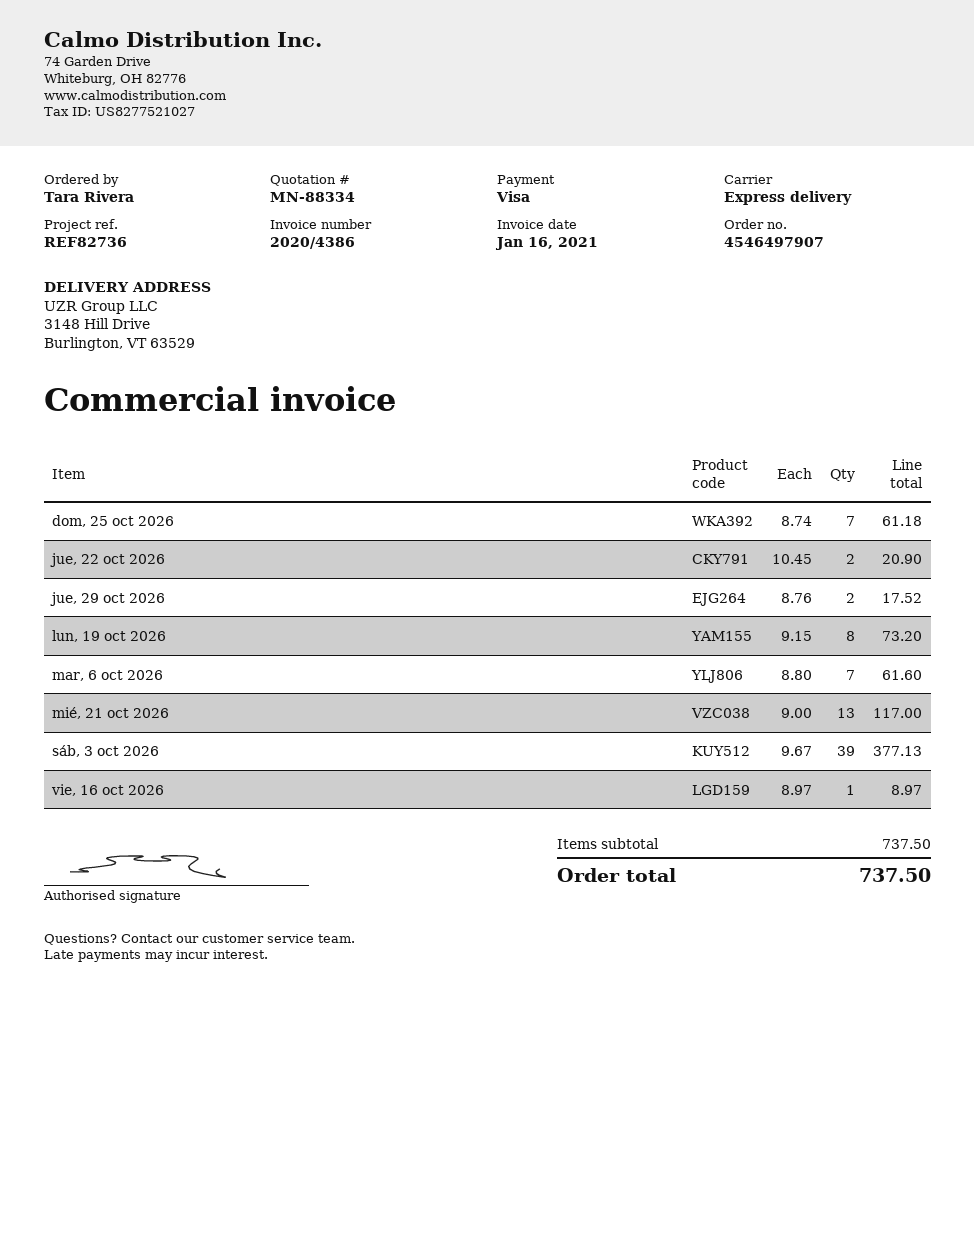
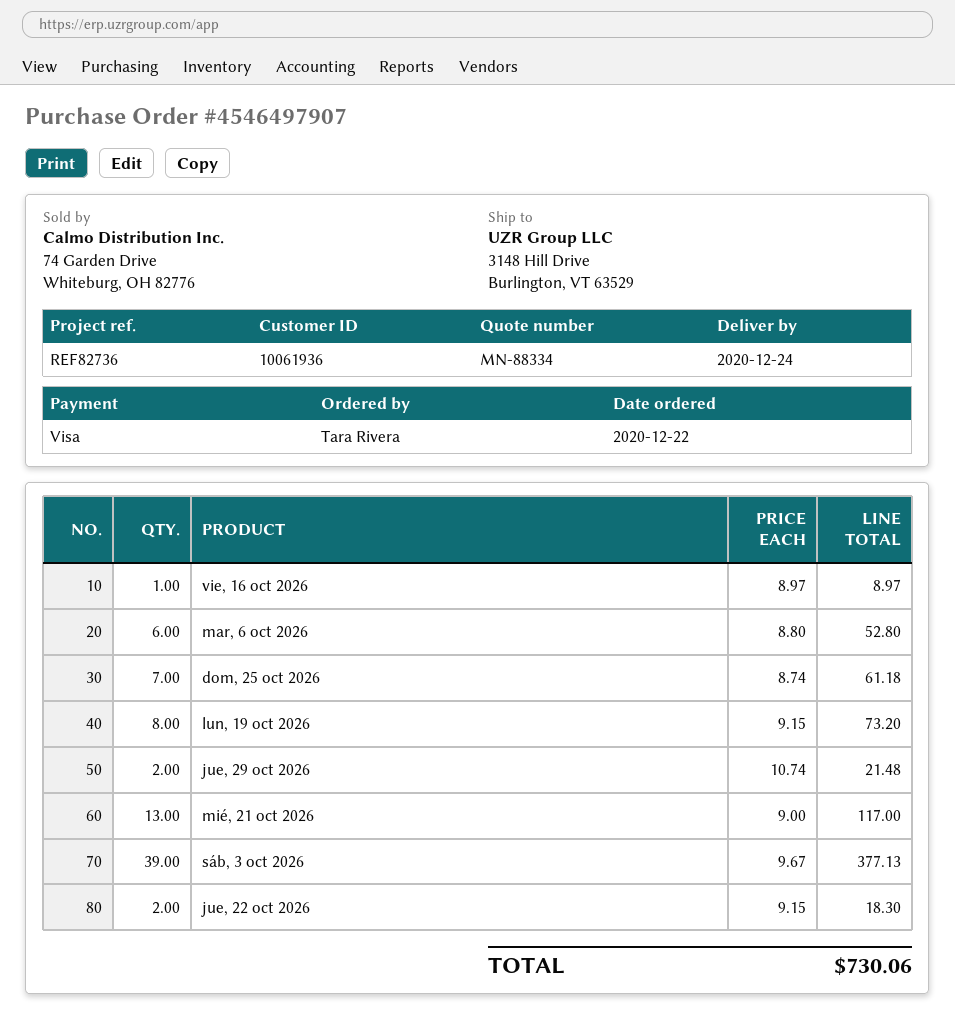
jue, 22 oct 2026: 2 x 10.45 = 20.90 -> 2 x 9.15 = 18.30
jue, 29 oct 2026: 2 x 8.76 = 17.52 -> 2 x 10.74 = 21.48
mar, 6 oct 2026: 7 x 8.80 = 61.60 -> 6 x 8.80 = 52.80
total: 737.50 -> 730.06

